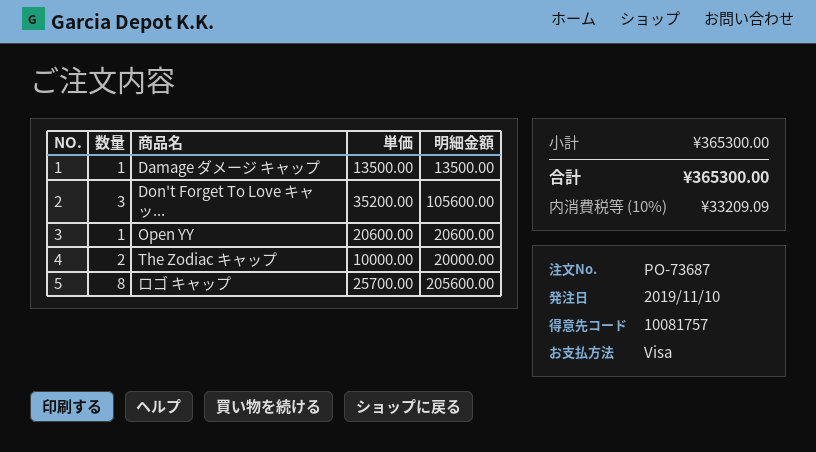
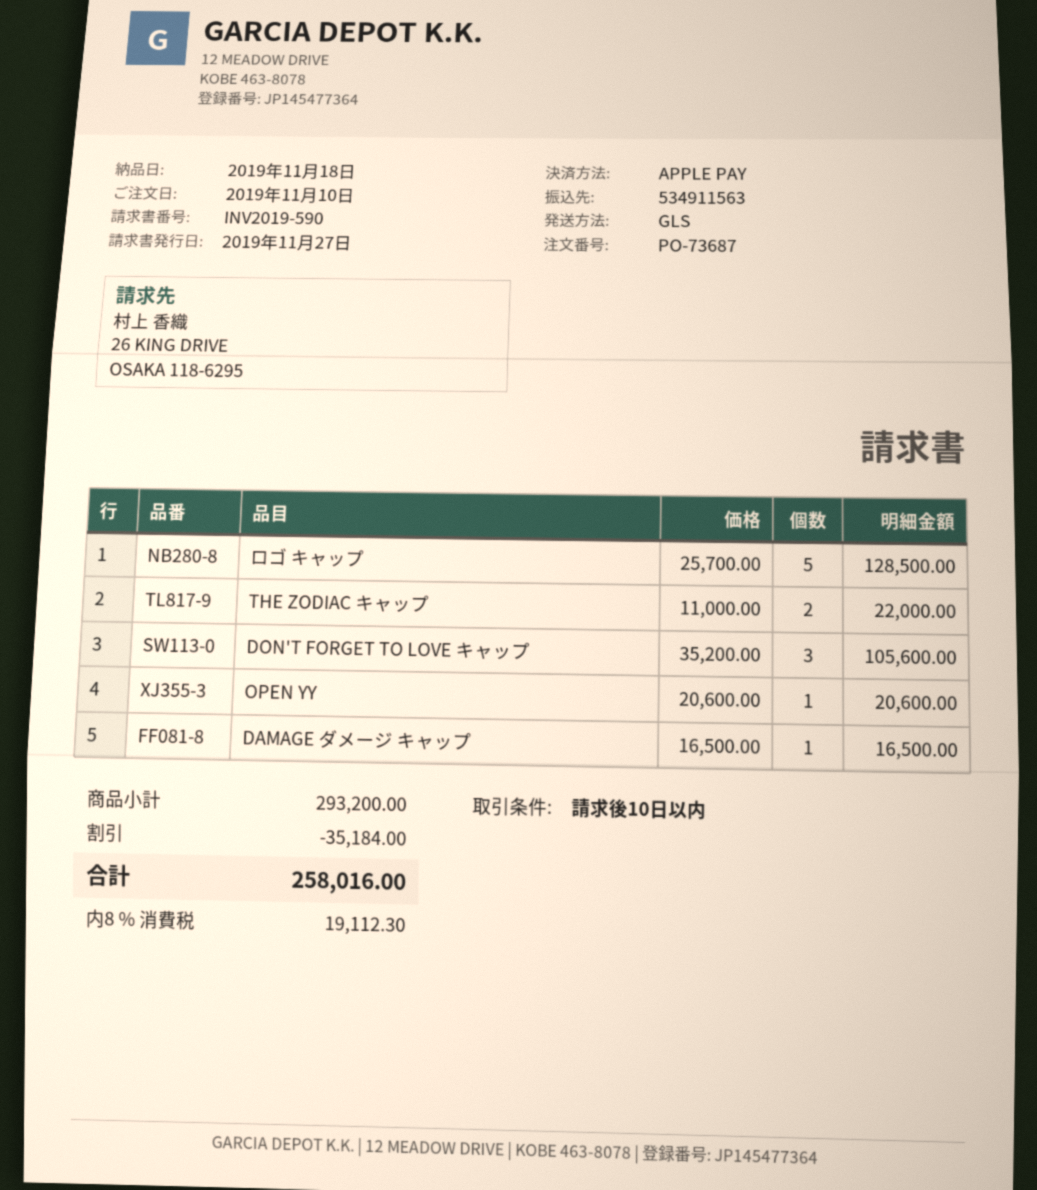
payment method: Visa -> Apple Pay
Damage ダメージ キャップ: 1 x 13500.00 = 13500.00 -> 1 x 16500.00 = 16500.00
The Zodiac キャップ: 2 x 10000.00 = 20000.00 -> 2 x 11000.00 = 22000.00
ロゴ キャップ: 8 x 25700.00 = 205600.00 -> 5 x 25700.00 = 128500.00
subtotal: 365300.00 -> 293200.00
discount: none -> 35184.00
tax: 10% = 33209.09 -> 8% = 19112.30
total: 365300.00 -> 258016.00

